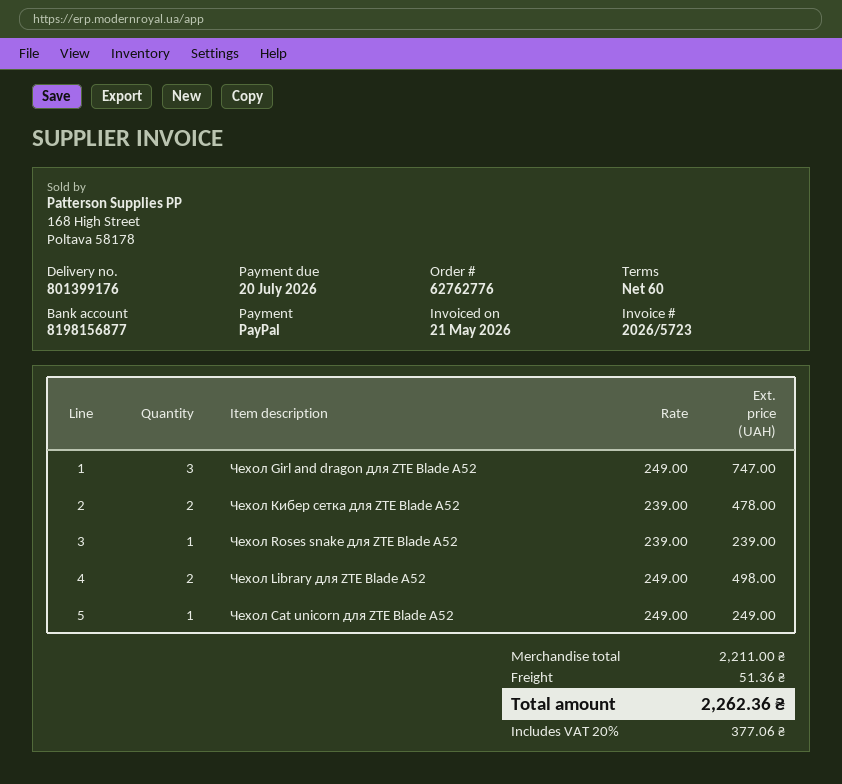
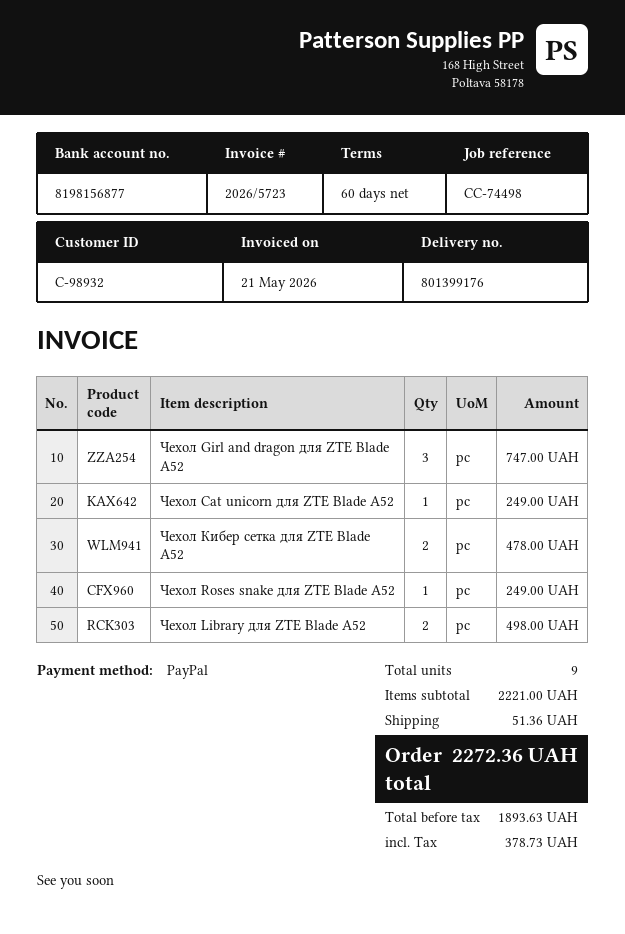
Чехол Roses snake для ZTE Blade A52: 1 for 239.00 -> 1 for 249.00
subtotal: 2211.00 -> 2221.00
tax: 377.06 -> 378.73
total: 2262.36 -> 2272.36

